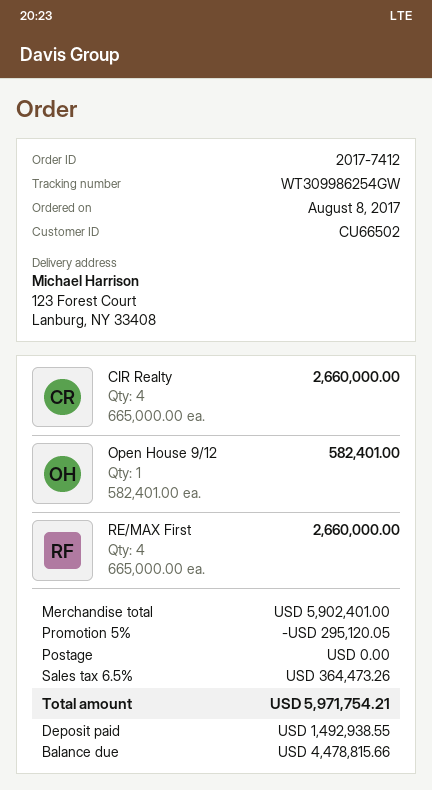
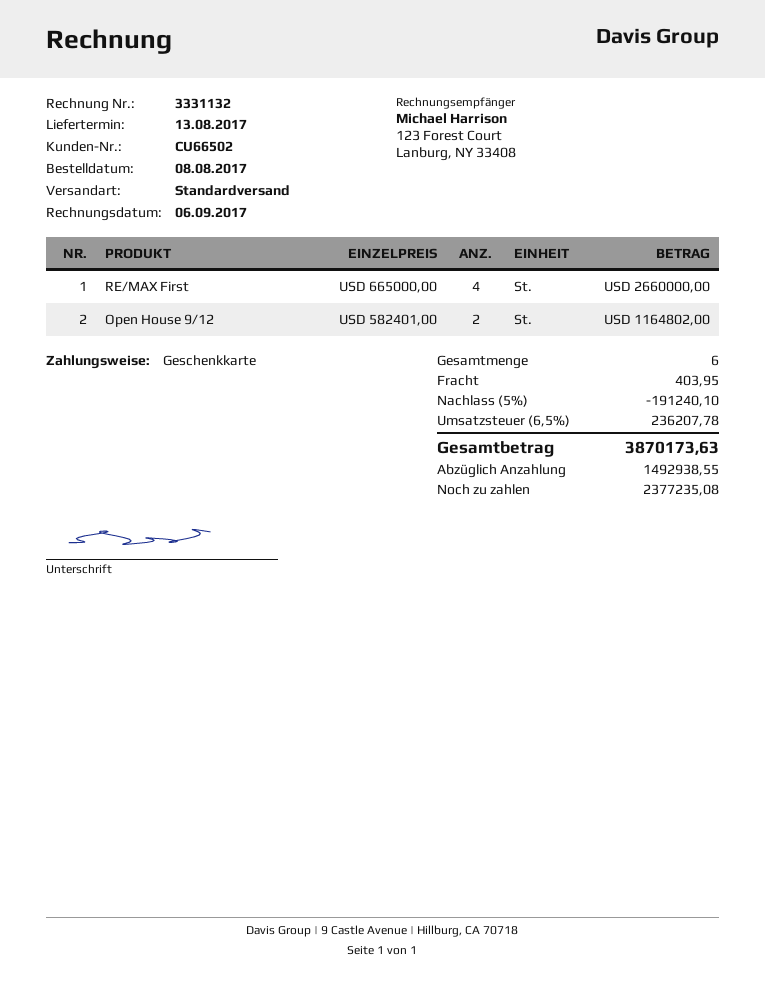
CIR Realty: 4 x 665000.00 = 2660000.00 -> none
Open House 9/12: 1 x 582401.00 = 582401.00 -> 2 x 582401.00 = 1164802.00
discount: 5% = 295120.05 -> 5% = 191240.10
shipping: 0.00 -> 403.95
tax: 6.5% = 364473.26 -> 6.5% = 236207.78
total: 5971754.21 -> 3870173.63
balance: 4478815.66 -> 2377235.08

